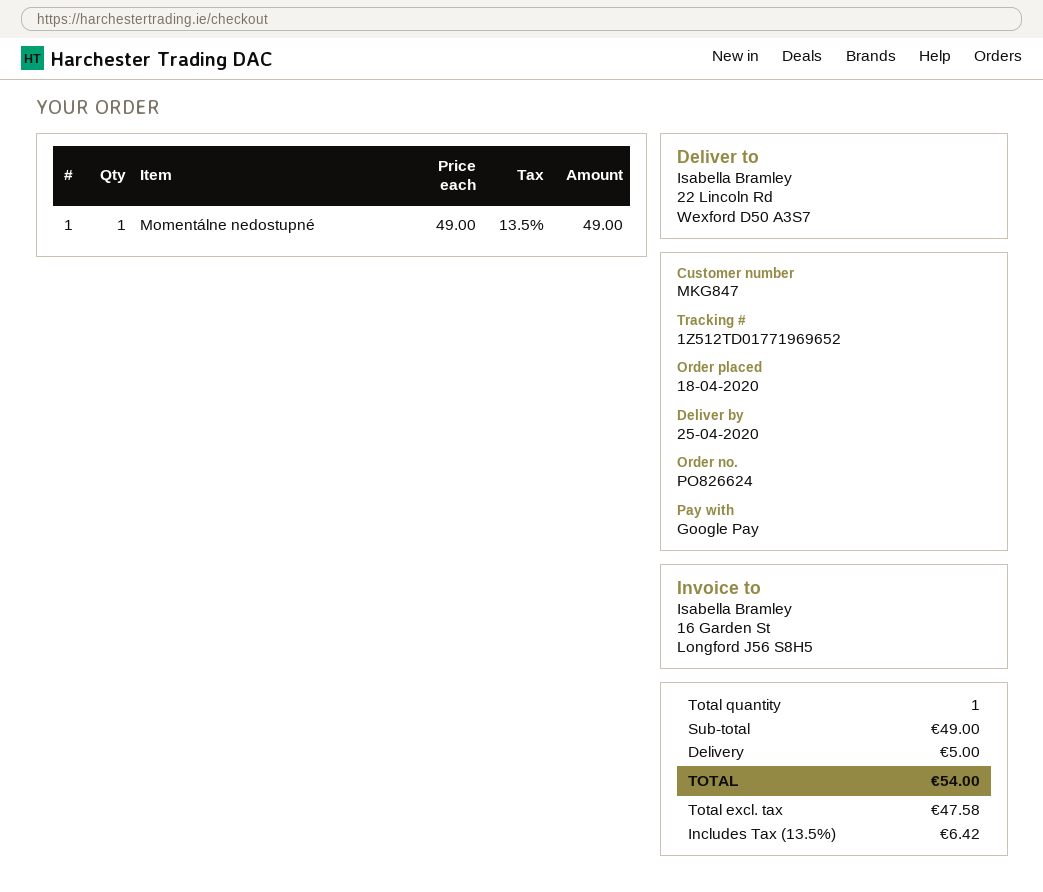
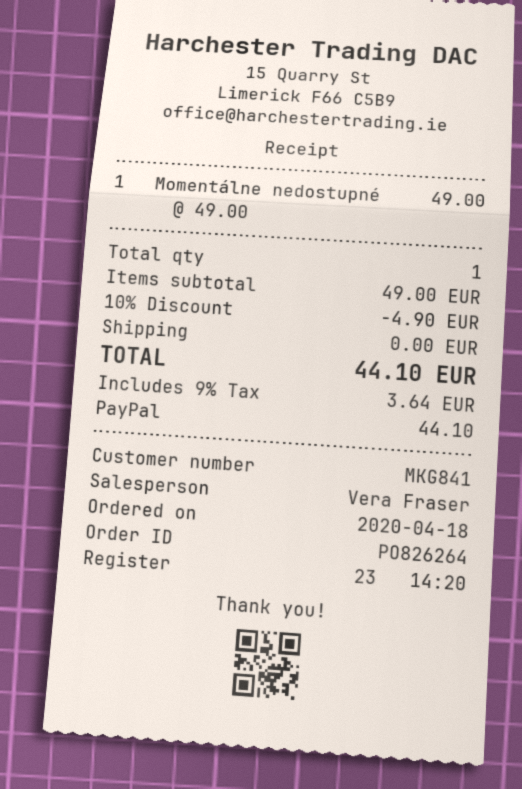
order number: PO826624 -> PO826264
customer number: MKG847 -> MKG841
payment method: Google Pay -> PayPal
discount: none -> 10% = 4.90
shipping: 5.00 -> 0.00
tax: 13.5% = 6.42 -> 9% = 3.64
total: 54.00 -> 44.10

